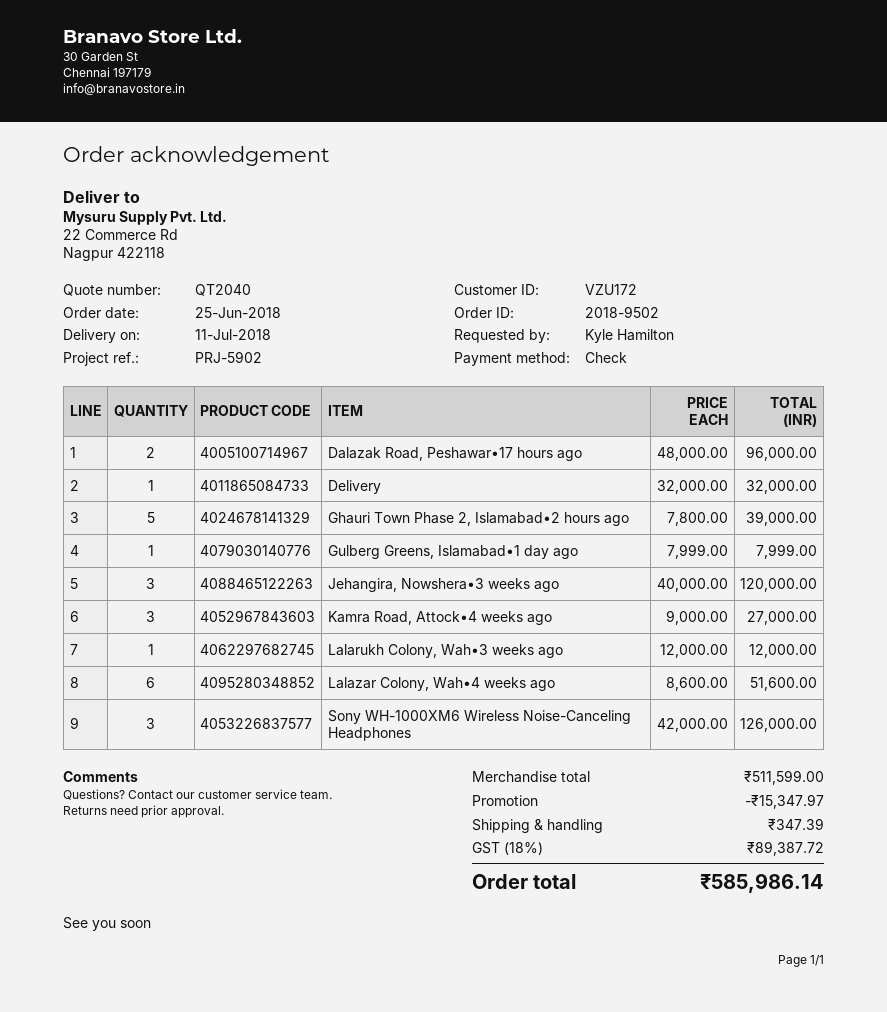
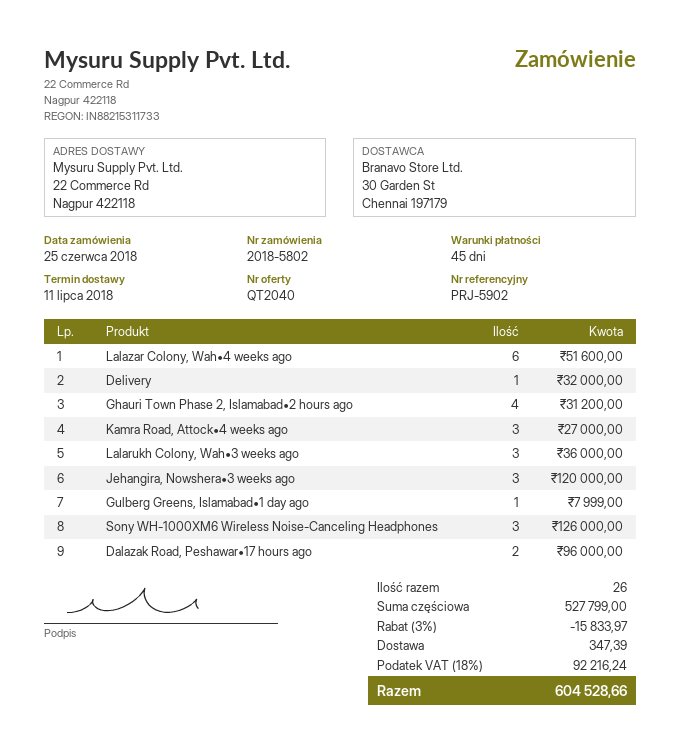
order number: 2018-9502 -> 2018-5802
Ghauri Town Phase 2, Islamabad•2 hours ago: 5 for 39000.00 -> 4 for 31200.00
Lalarukh Colony, Wah•3 weeks ago: 1 for 12000.00 -> 3 for 36000.00
subtotal: 511599.00 -> 527799.00
discount: 15347.97 -> 15833.97
tax: 18% = 89387.72 -> 18% = 92216.24
total: 585986.14 -> 604528.66

